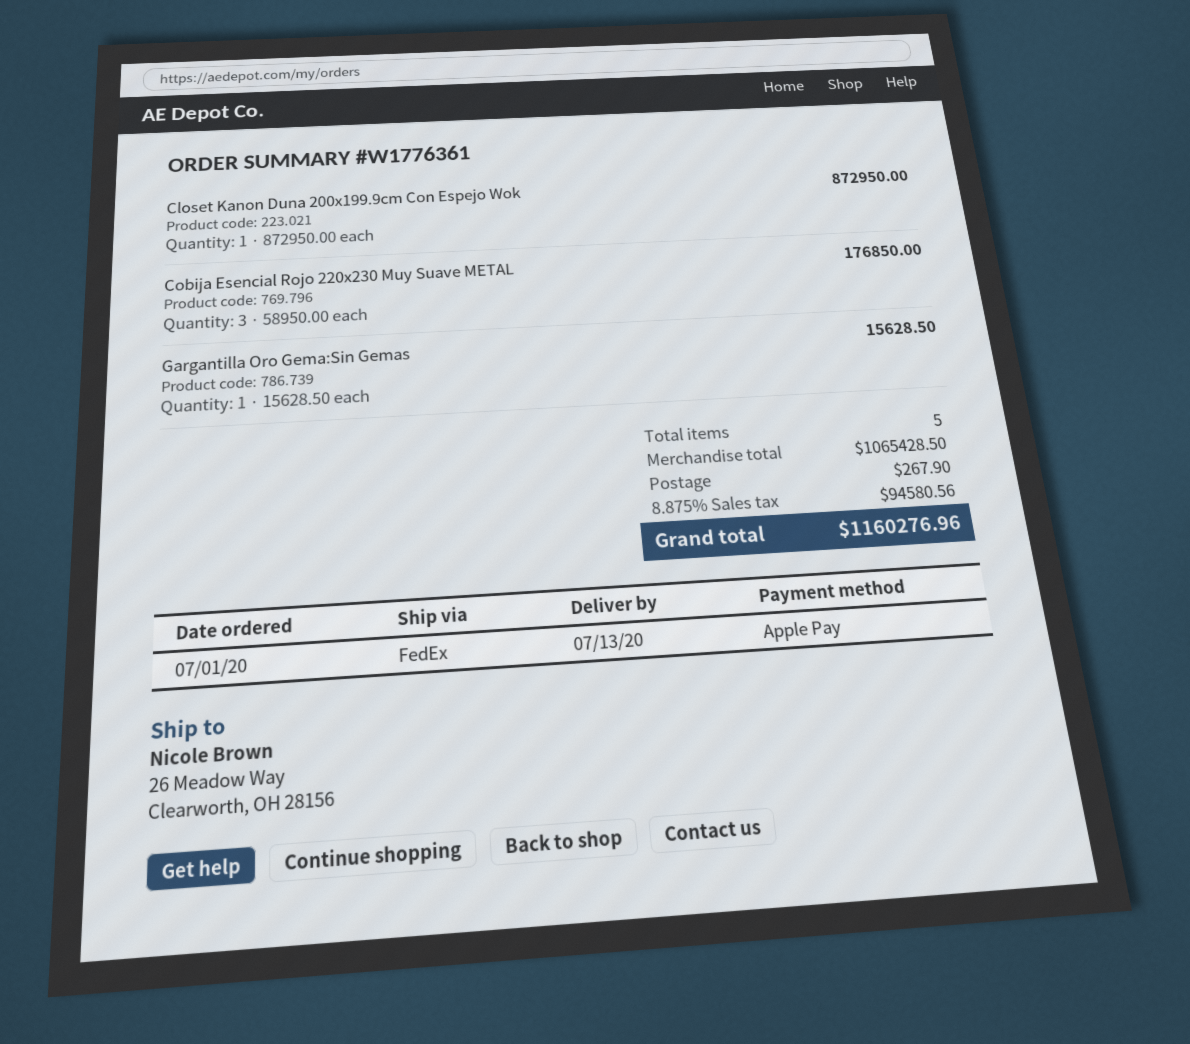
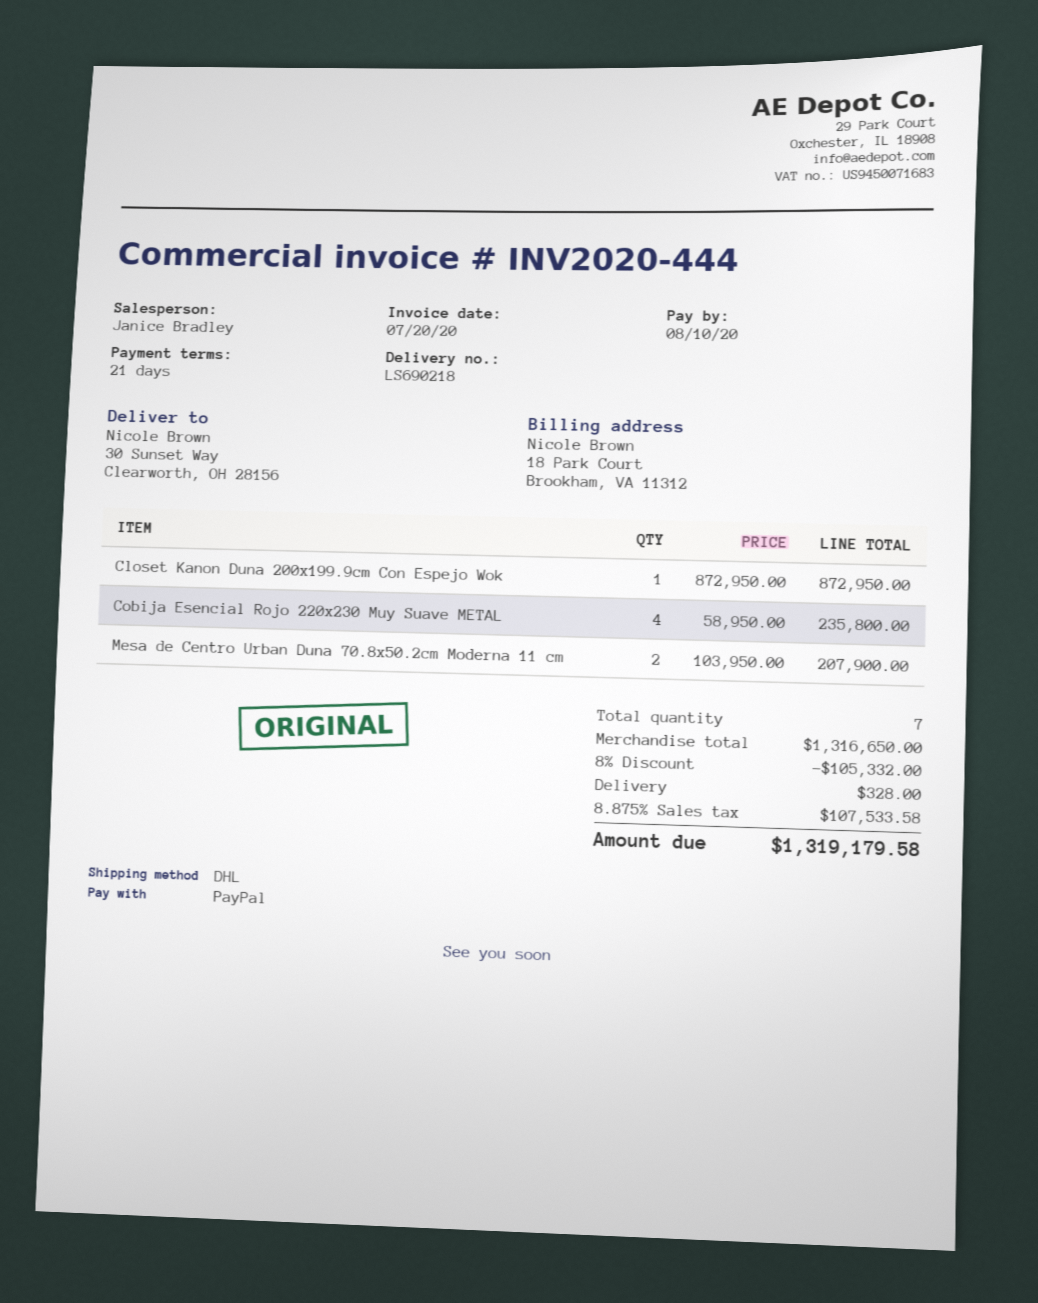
payment method: Apple Pay -> PayPal
shipping method: FedEx -> DHL
ship to: 26 Meadow Way, Clearworth, OH 28156 -> 30 Sunset Way, Clearworth, OH 28156
Cobija Esencial Rojo 220x230 Muy Suave METAL: 3 x 58950.00 = 176850.00 -> 4 x 58950.00 = 235800.00
Gargantilla Oro Gema:Sin Gemas: 1 x 15628.50 = 15628.50 -> none
Mesa de Centro Urban Duna 70.8x50.2cm Moderna 11 cm: none -> 2 x 103950.00 = 207900.00
total quantity: 5 -> 7
subtotal: 1065428.50 -> 1316650.00
discount: none -> 8% = 105332.00
shipping: 267.90 -> 328.00
tax: 8.875% = 94580.56 -> 8.875% = 107533.58
total: 1160276.96 -> 1319179.58

